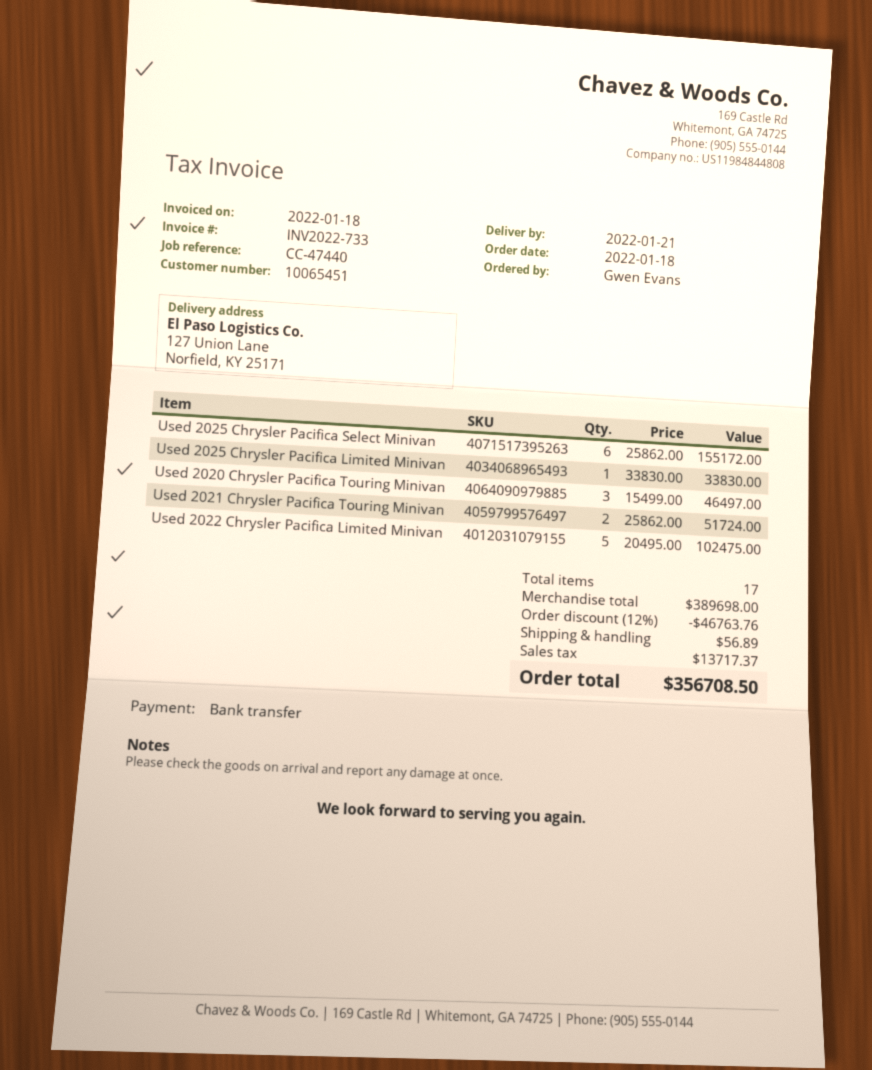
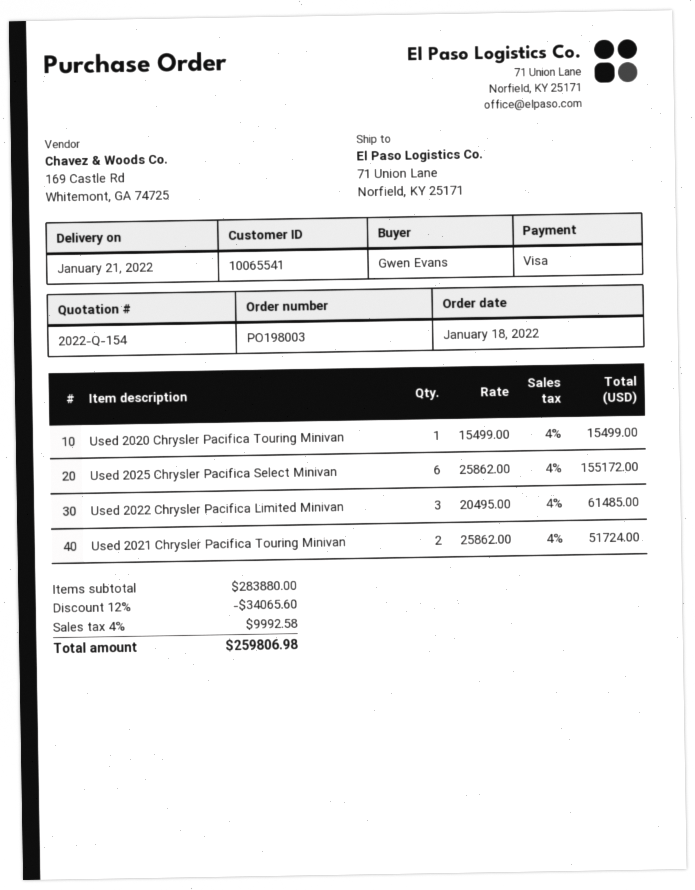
customer number: 10065451 -> 10065541
payment method: bank transfer -> Visa
ship to: 127 Union Lane, Norfield, KY 25171 -> 71 Union Lane, Norfield, KY 25171
Used 2025 Chrysler Pacifica Limited Minivan: 1 x 33830.00 = 33830.00 -> none
Used 2020 Chrysler Pacifica Touring Minivan: 3 x 15499.00 = 46497.00 -> 1 x 15499.00 = 15499.00
Used 2022 Chrysler Pacifica Limited Minivan: 5 x 20495.00 = 102475.00 -> 3 x 20495.00 = 61485.00
subtotal: 389698.00 -> 283880.00
discount: 12% = 46763.76 -> 12% = 34065.60
shipping: 56.89 -> none
tax: 13717.37 -> 9992.58
total: 356708.50 -> 259806.98

